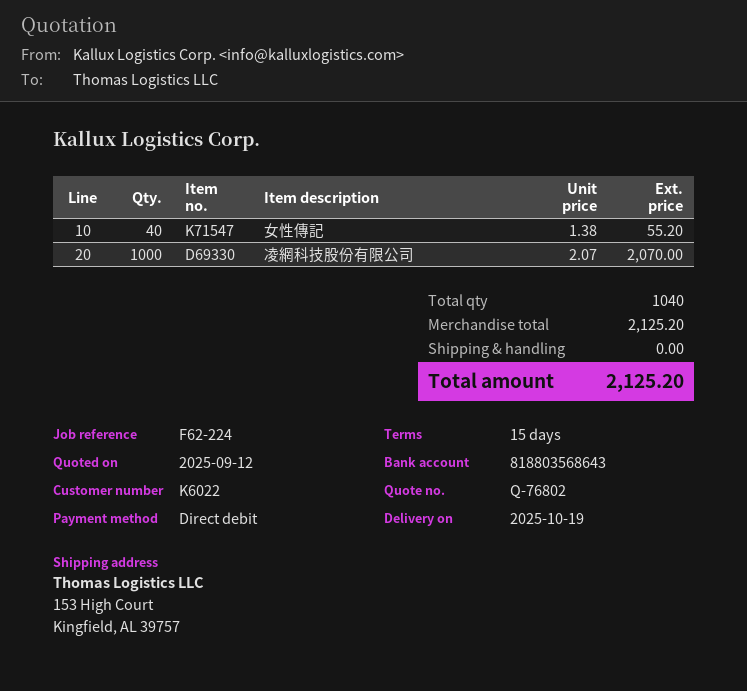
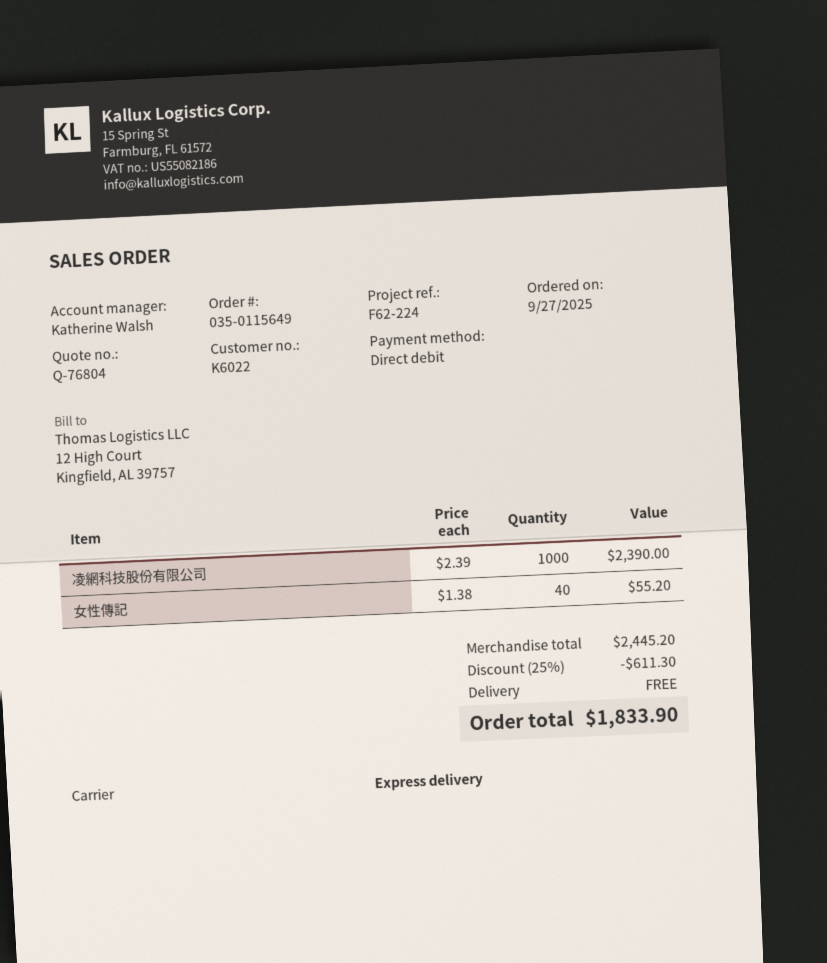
quote number: Q-76802 -> Q-76804
凌網科技股份有限公司: 1000 x 2.07 = 2070.00 -> 1000 x 2.39 = 2390.00
subtotal: 2125.20 -> 2445.20
discount: none -> 25% = 611.30
total: 2125.20 -> 1833.90

